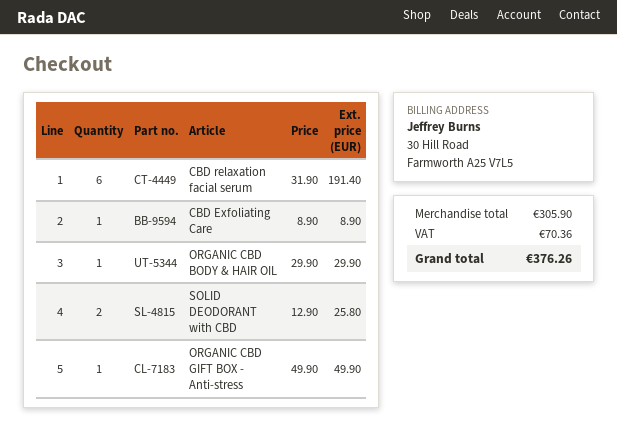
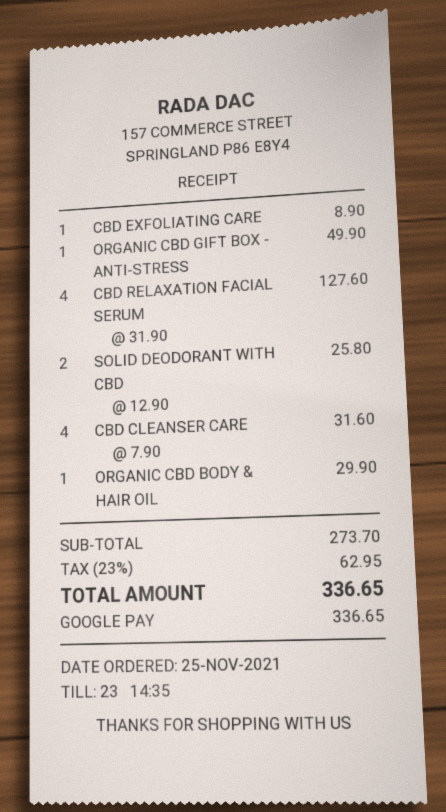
CBD relaxation facial serum: 6 x 31.90 = 191.40 -> 4 x 31.90 = 127.60
CBD CLEANSER CARE: none -> 4 x 7.90 = 31.60
subtotal: 305.90 -> 273.70
tax: 70.36 -> 62.95
total: 376.26 -> 336.65

